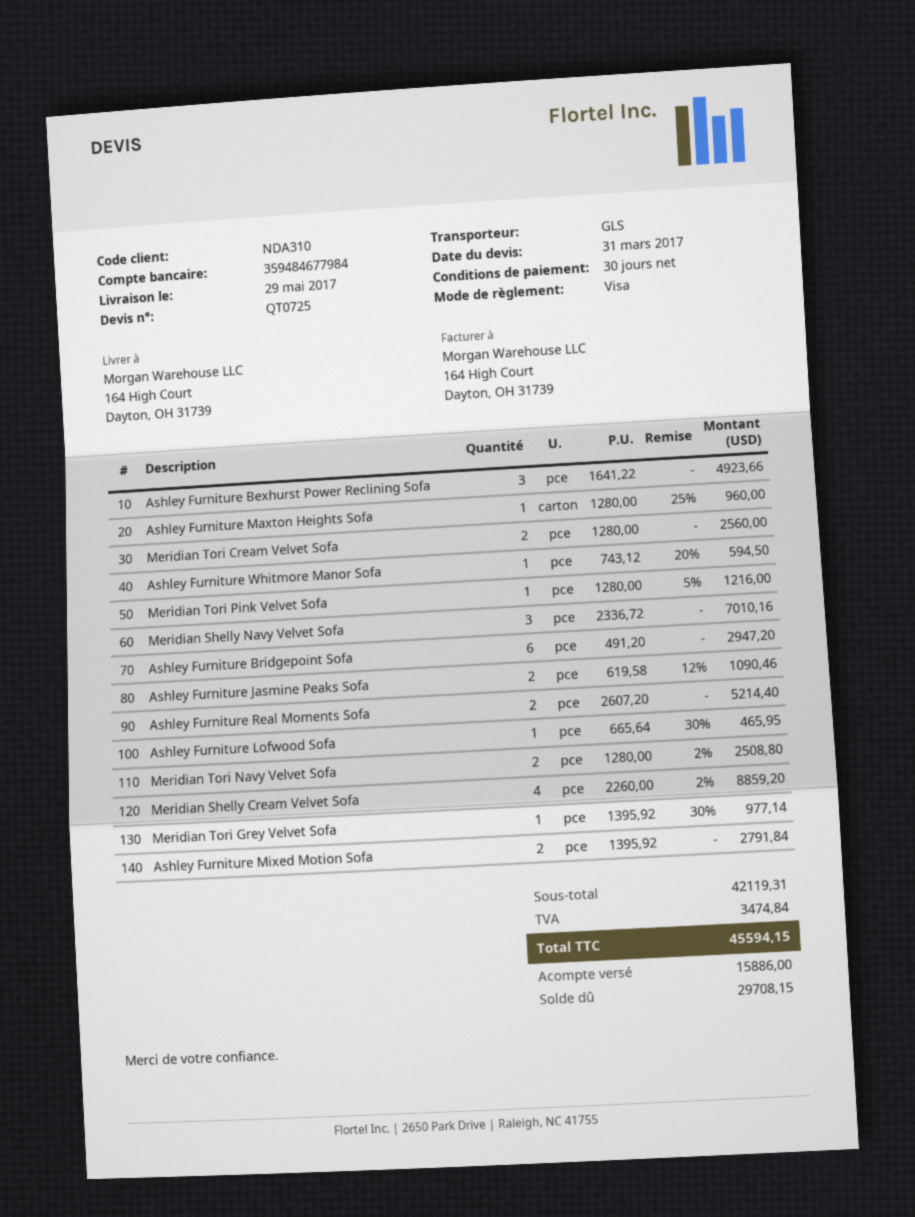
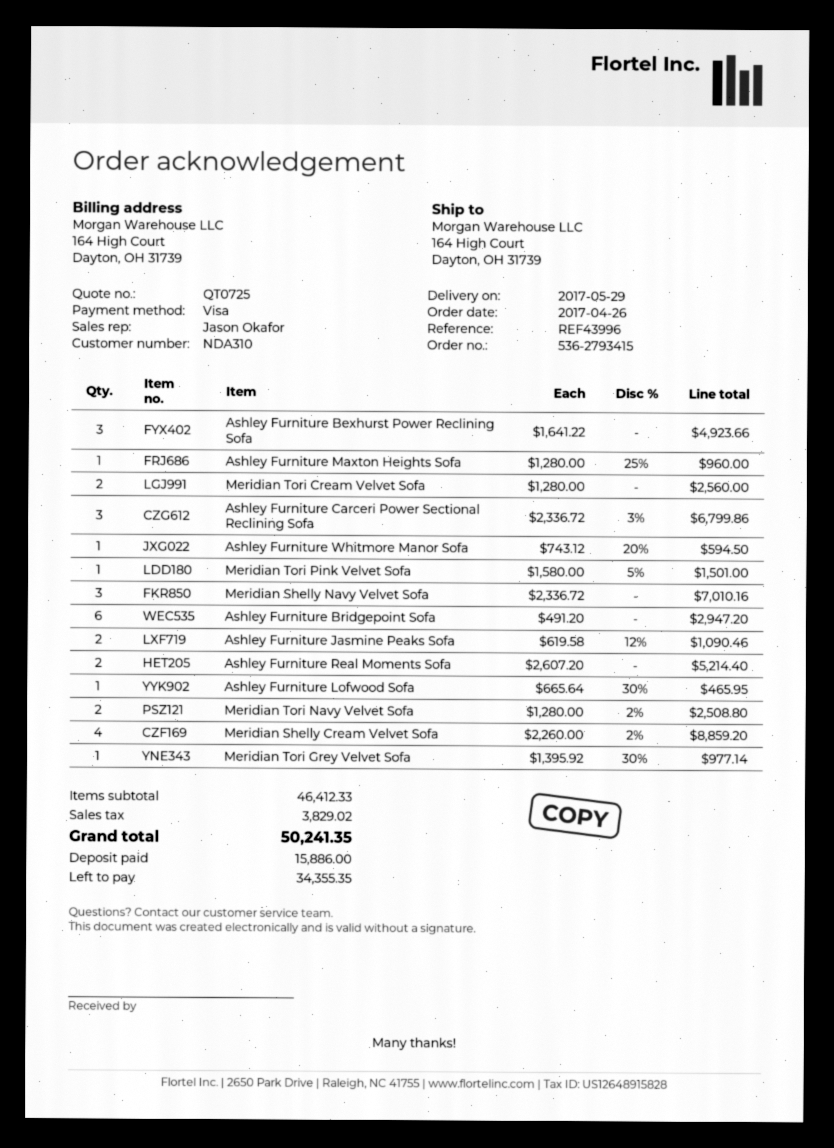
Meridian Tori Pink Velvet Sofa: 1 x 1280.00 - 5% = 1216.00 -> 1 x 1580.00 - 5% = 1501.00
Ashley Furniture Mixed Motion Sofa: 2 x 1395.92 = 2791.84 -> none
Ashley Furniture Carceri Power Sectional Reclining Sofa: none -> 3 x 2336.72 - 3% = 6799.86
subtotal: 42119.31 -> 46412.33
tax: 3474.84 -> 3829.02
total: 45594.15 -> 50241.35
balance: 29708.15 -> 34355.35

